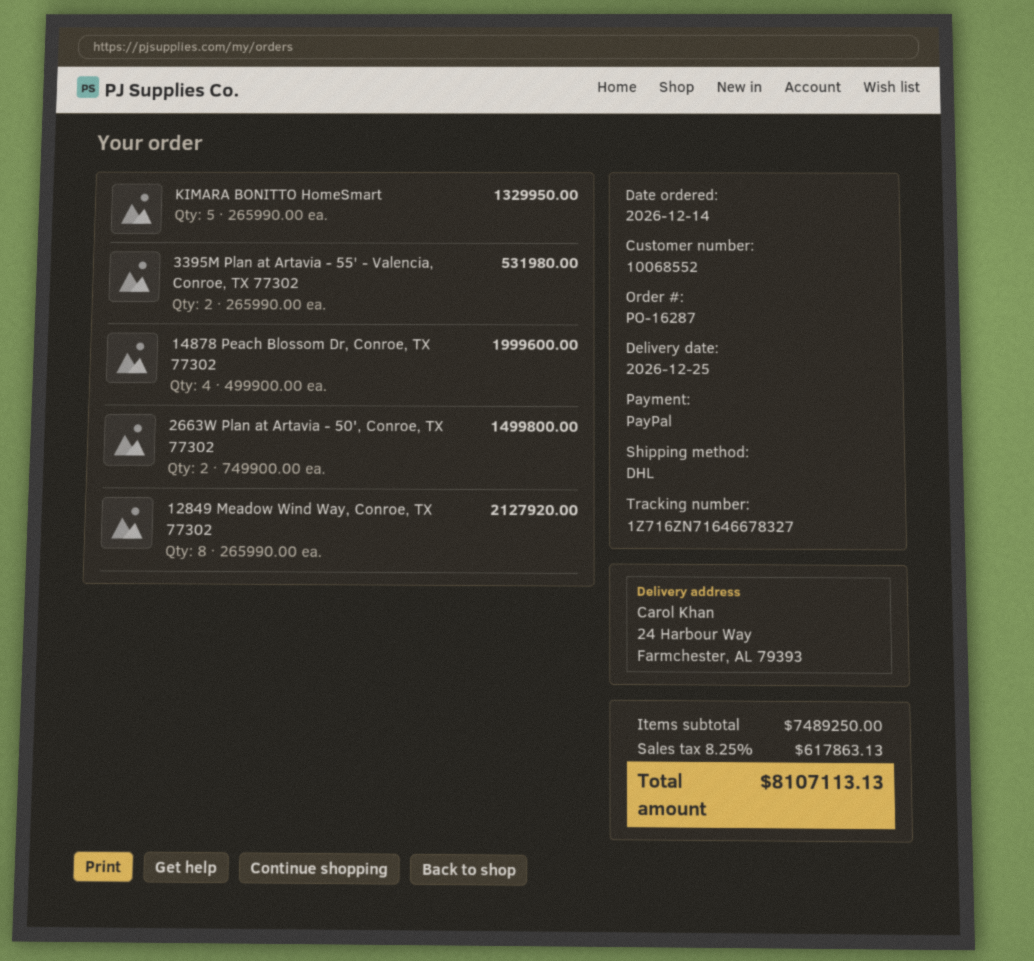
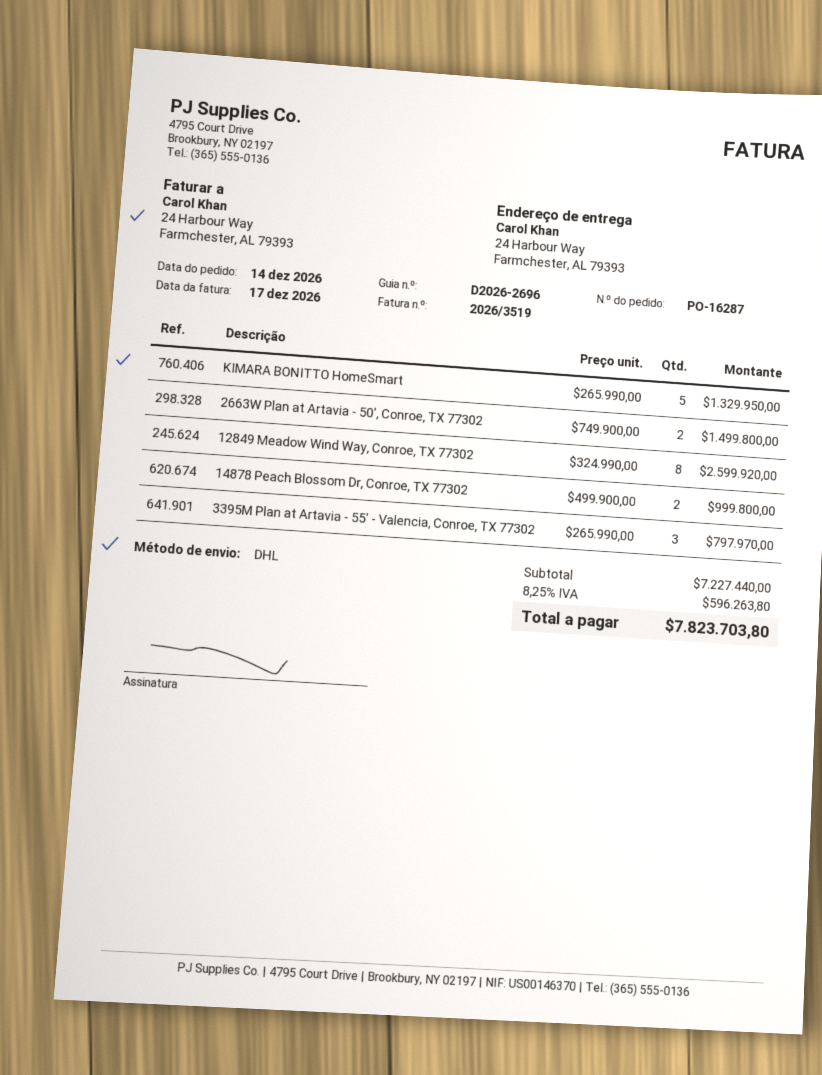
3395M Plan at Artavia - 55' - Valencia, Conroe, TX 77302: 2 x 265990.00 = 531980.00 -> 3 x 265990.00 = 797970.00
14878 Peach Blossom Dr, Conroe, TX 77302: 4 x 499900.00 = 1999600.00 -> 2 x 499900.00 = 999800.00
12849 Meadow Wind Way, Conroe, TX 77302: 8 x 265990.00 = 2127920.00 -> 8 x 324990.00 = 2599920.00
subtotal: 7489250.00 -> 7227440.00
tax: 8.25% = 617863.13 -> 8.25% = 596263.80
total: 8107113.13 -> 7823703.80

